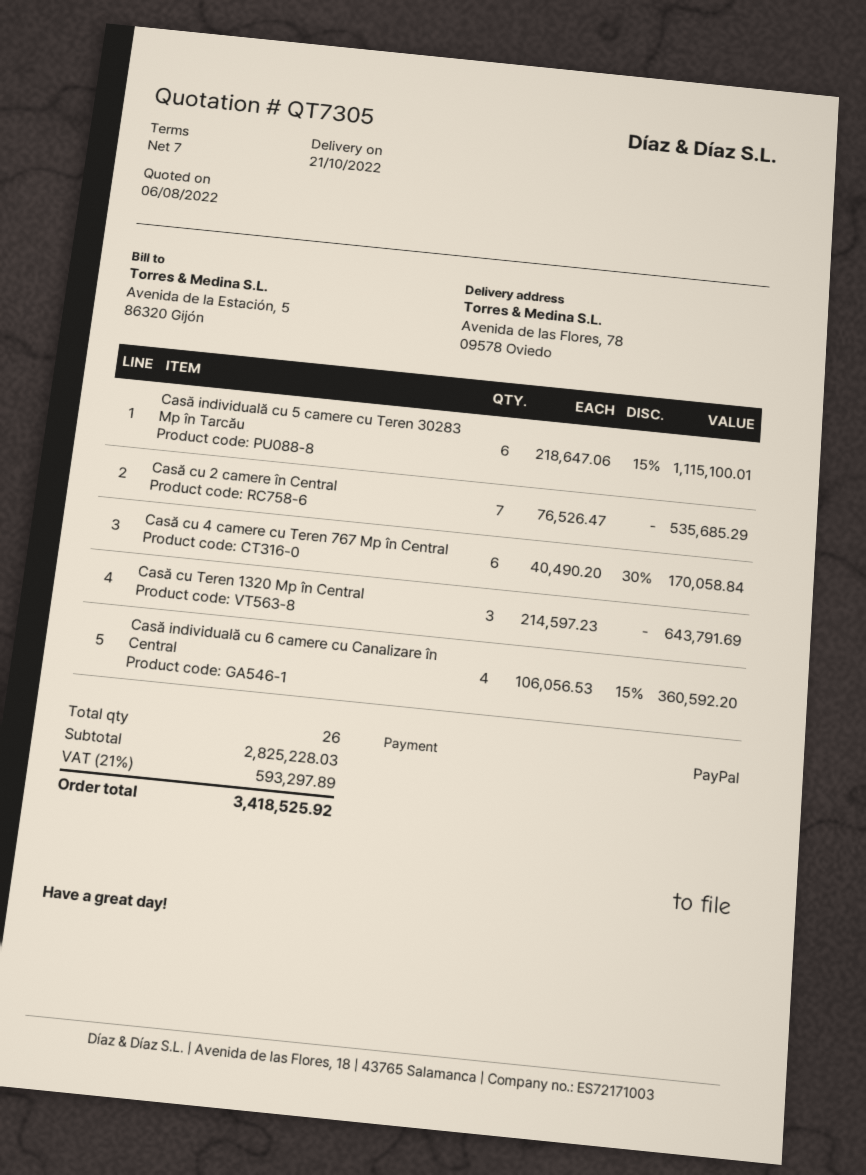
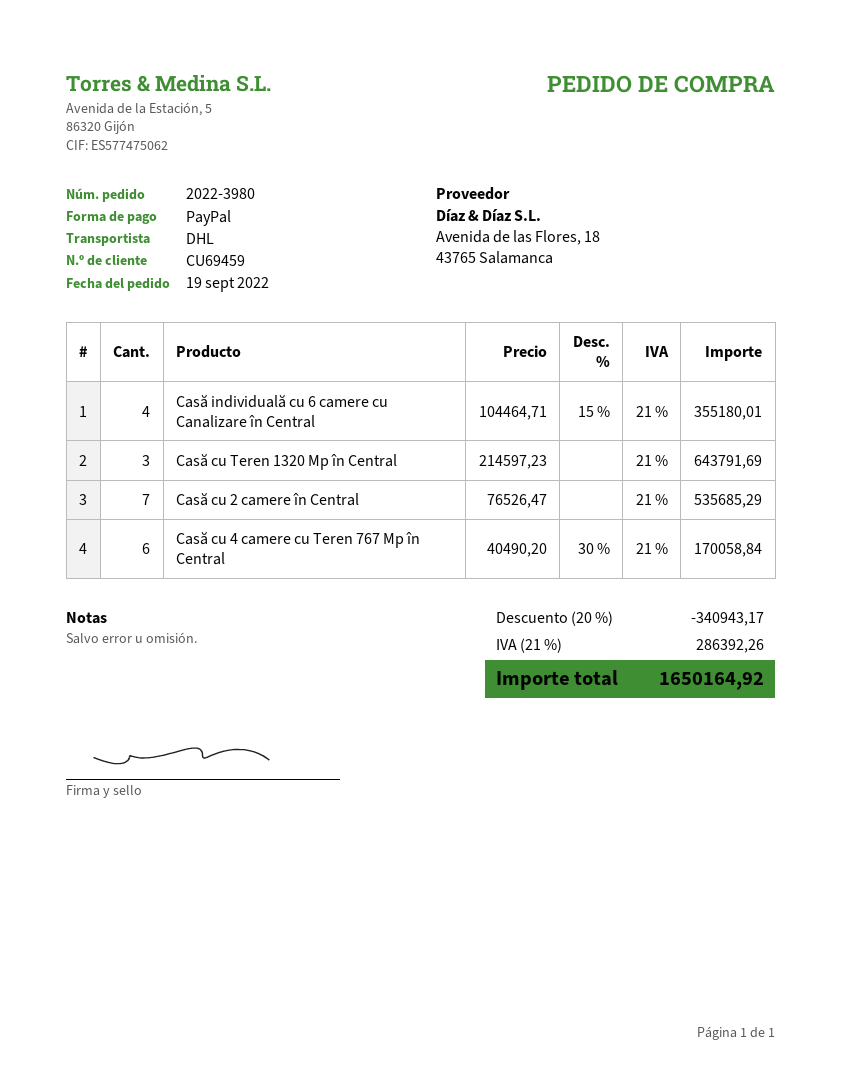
Casă individuală cu 5 camere cu Teren 30283 Mp în Tarcău: 6 x 218647.06 - 15% = 1115100.01 -> none
Casă individuală cu 6 camere cu Canalizare în Central: 4 x 106056.53 - 15% = 360592.20 -> 4 x 104464.71 - 15% = 355180.01
discount: none -> 20% = 340943.17
tax: 21% = 593297.89 -> 21% = 286392.26
total: 3418525.92 -> 1650164.92

